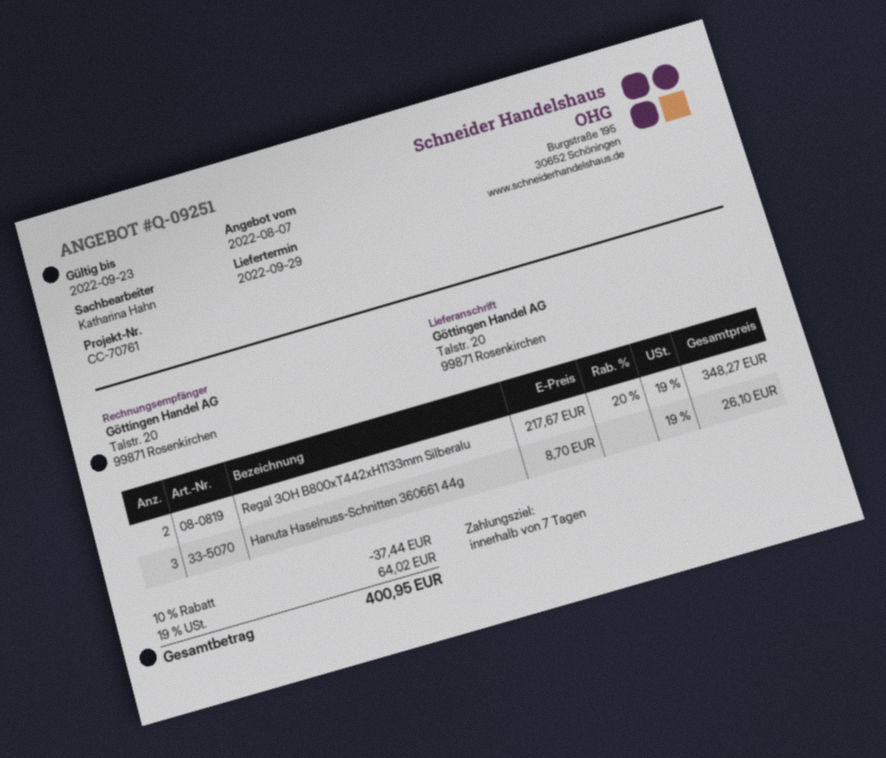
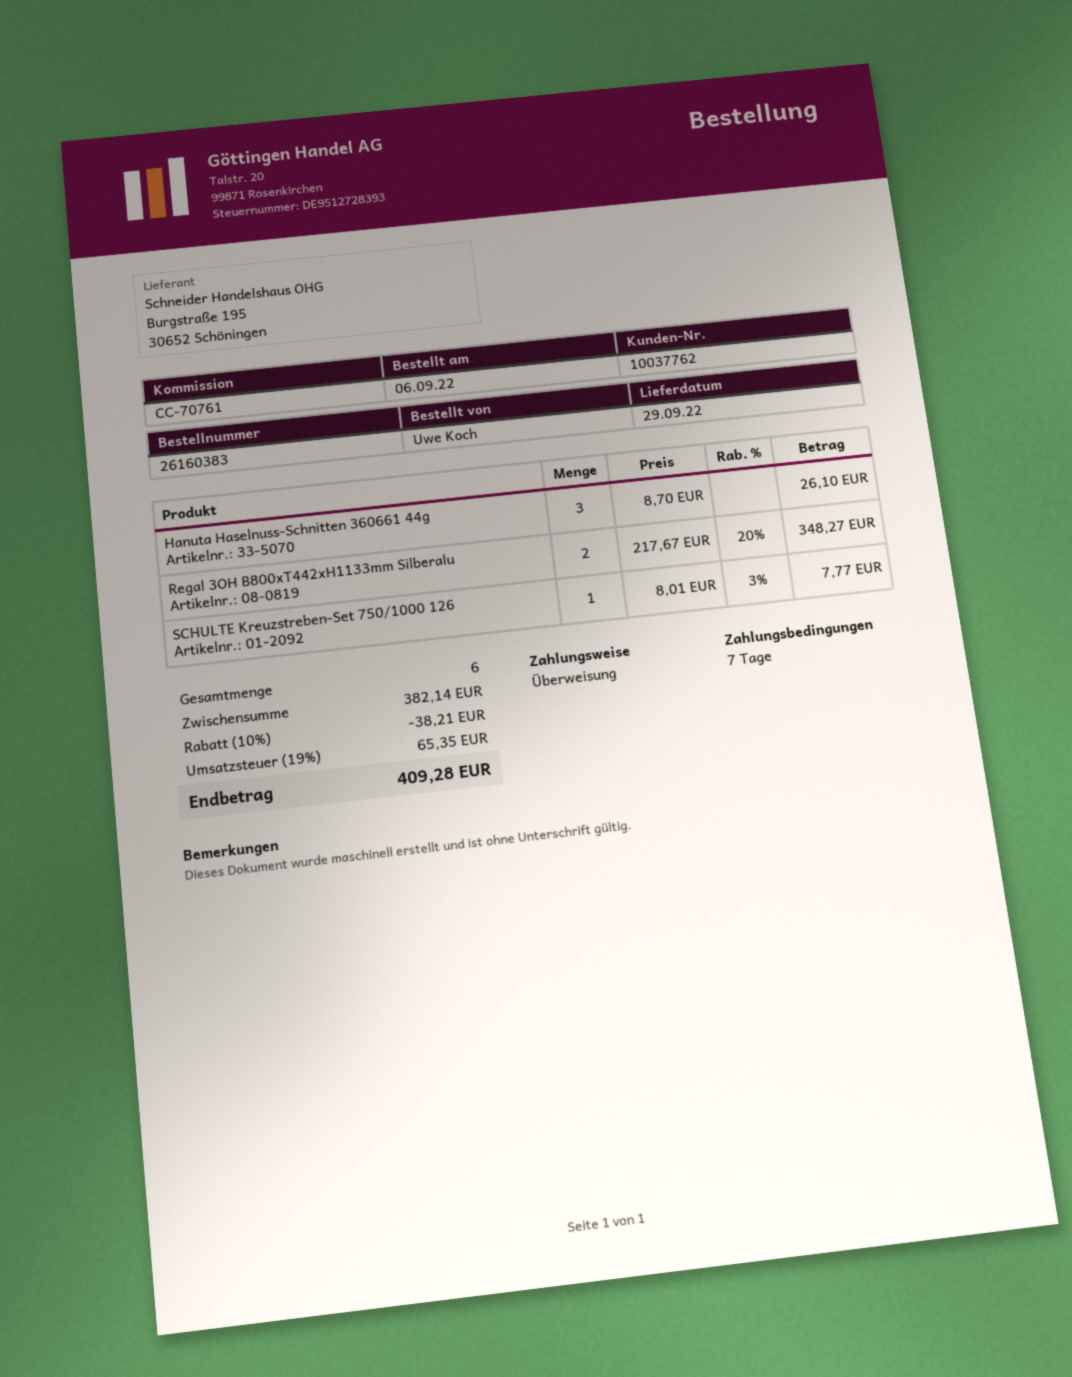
SCHULTE Kreuzstreben-Set 750/1000 126: none -> 1 x 8.01 - 3% = 7.77
discount: 10% = 37.44 -> 10% = 38.21
tax: 19% = 64.02 -> 19% = 65.35
total: 400.95 -> 409.28

